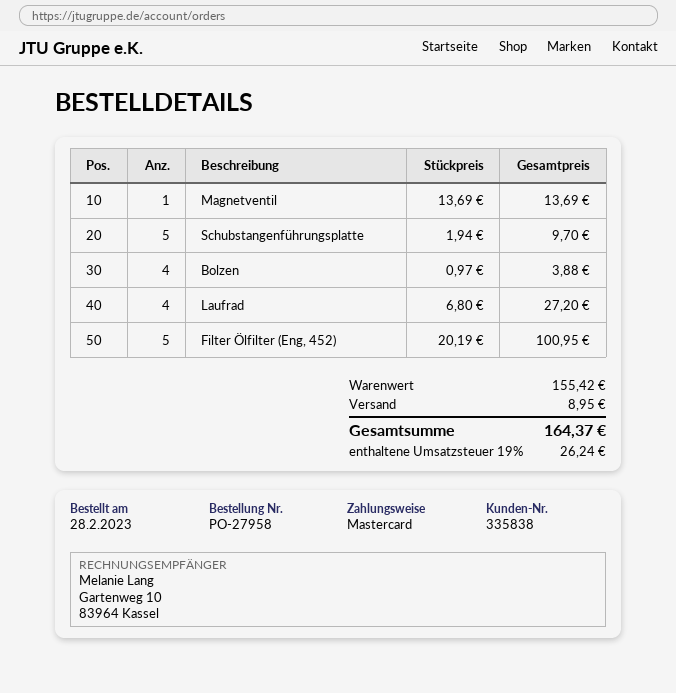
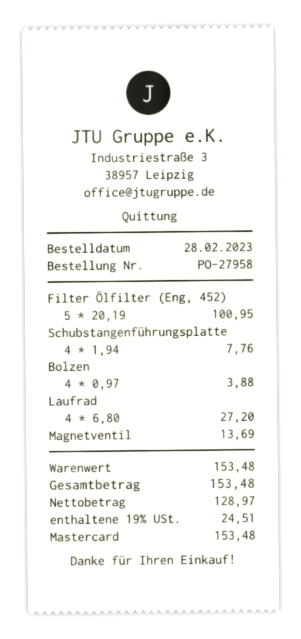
Schubstangenführungsplatte: 5 x 1.94 = 9.70 -> 4 x 1.94 = 7.76
subtotal: 155.42 -> 153.48
shipping: 8.95 -> none
tax: 19% = 26.24 -> 19% = 24.51
total: 164.37 -> 153.48

